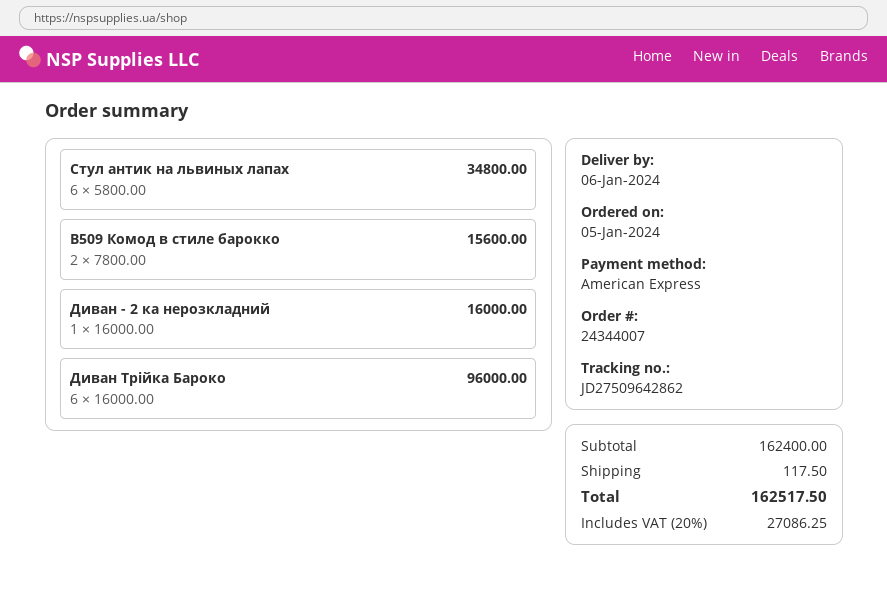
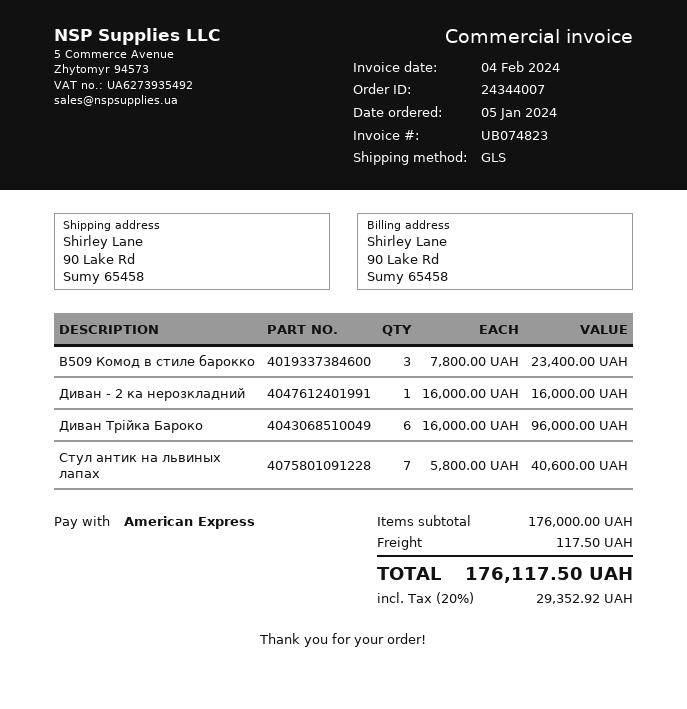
Стул антик на львиных лапах: 6 x 5800.00 = 34800.00 -> 7 x 5800.00 = 40600.00
В509 Комод в стиле барокко: 2 x 7800.00 = 15600.00 -> 3 x 7800.00 = 23400.00
subtotal: 162400.00 -> 176000.00
tax: 20% = 27086.25 -> 20% = 29352.92
total: 162517.50 -> 176117.50

